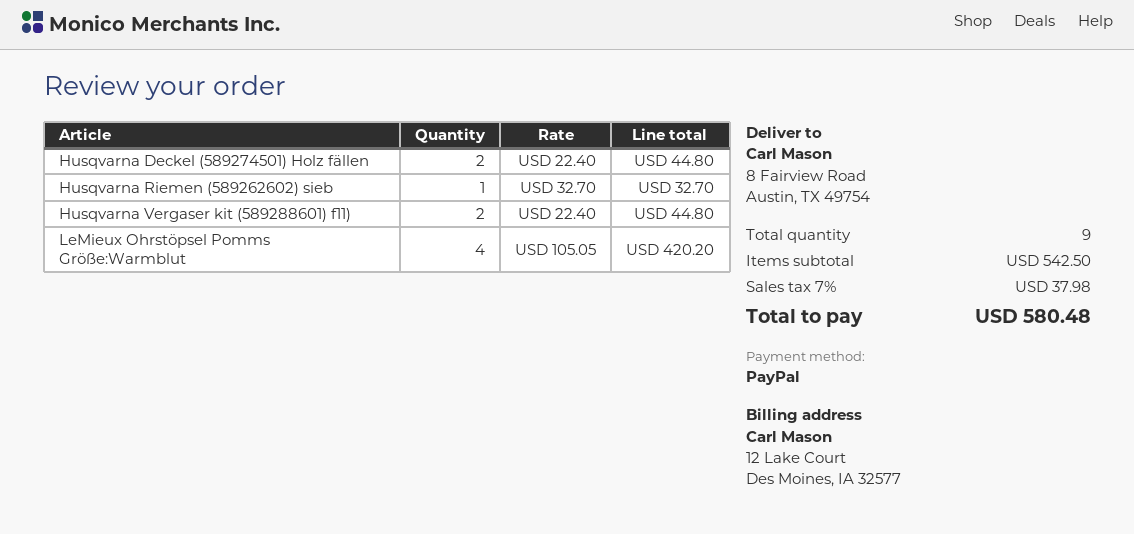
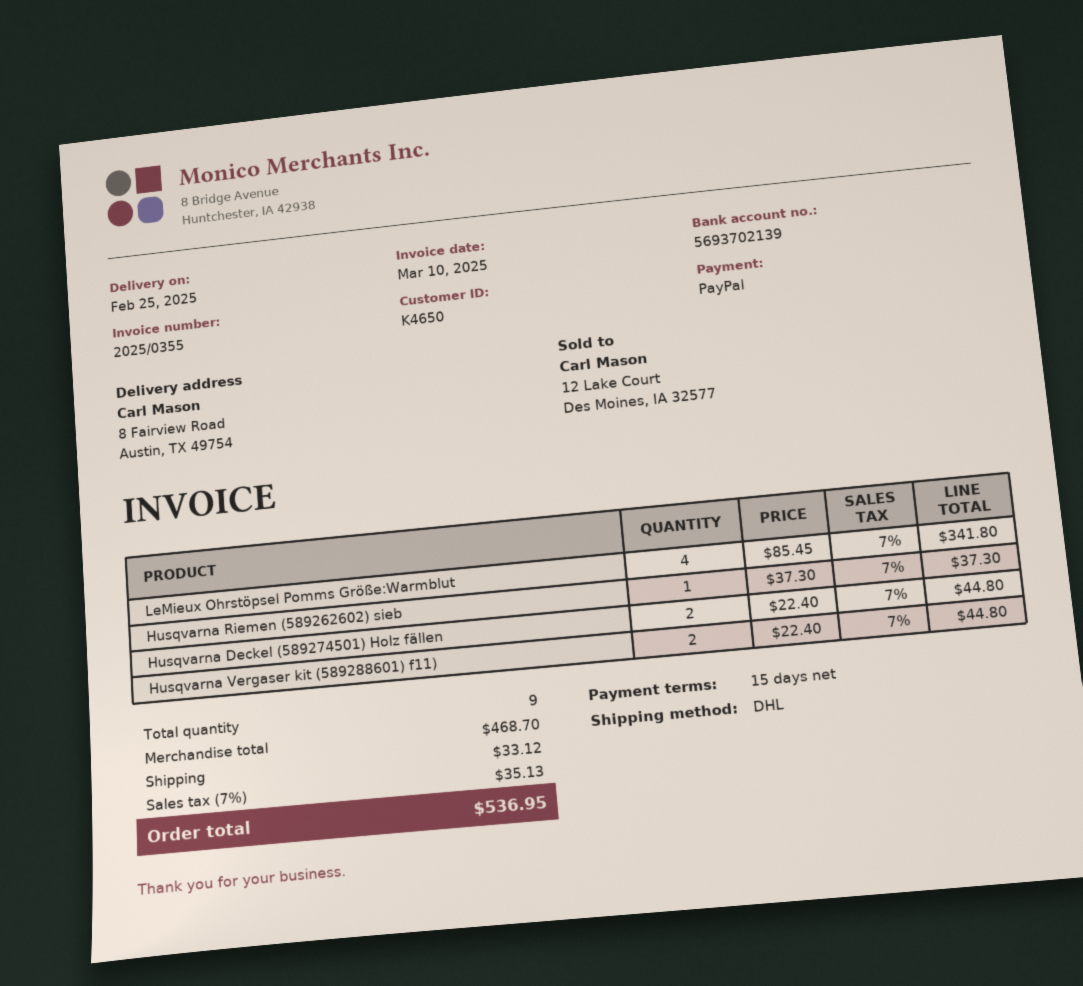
Husqvarna Riemen (589262602) sieb: 1 x 32.70 = 32.70 -> 1 x 37.30 = 37.30
LeMieux Ohrstöpsel Pomms Größe:Warmblut: 4 x 105.05 = 420.20 -> 4 x 85.45 = 341.80
subtotal: 542.50 -> 468.70
shipping: none -> 33.12
tax: 7% = 37.98 -> 7% = 35.13
total: 580.48 -> 536.95

